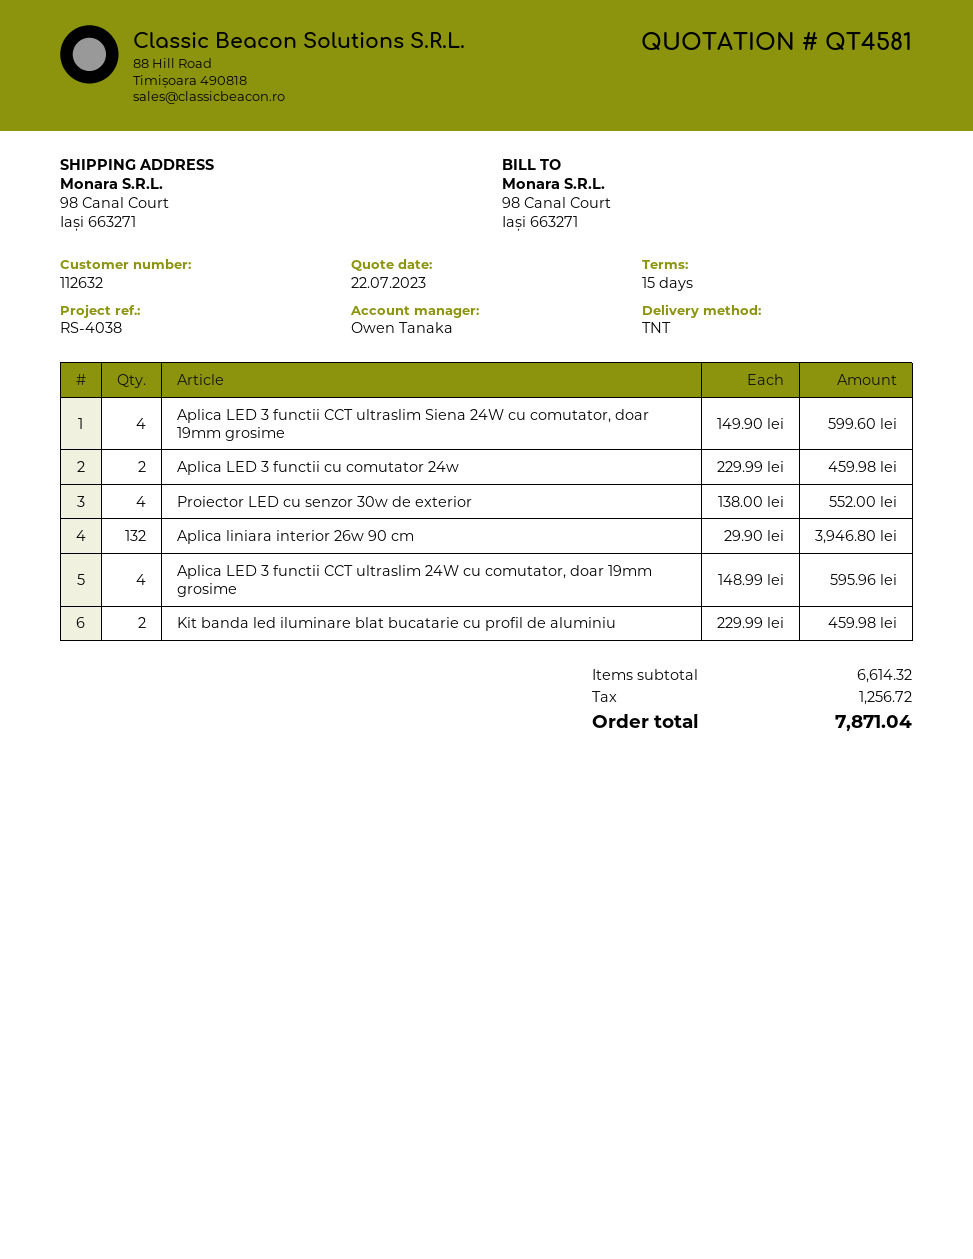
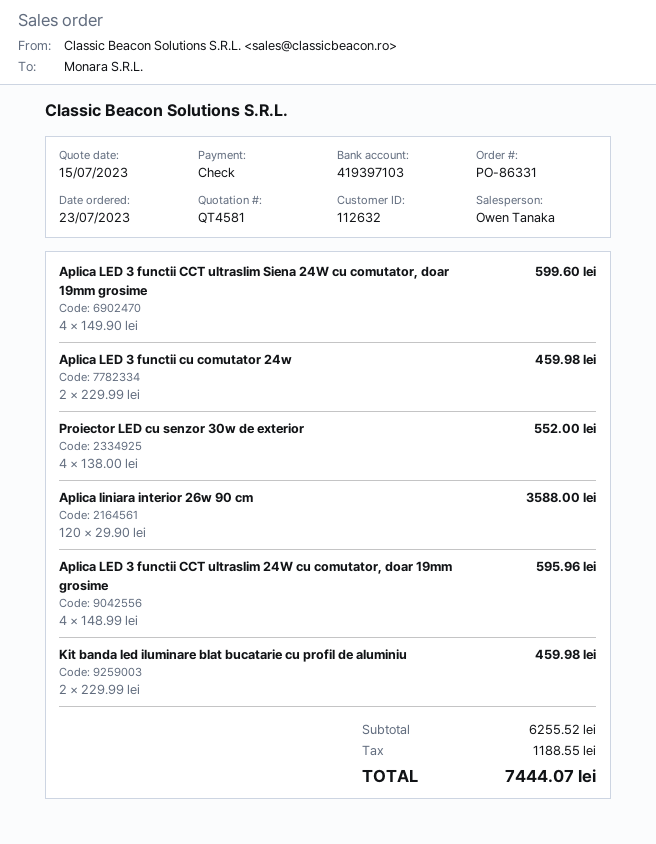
quote date: 2023-07-22 -> 2023-07-15
Aplica liniara interior 26w 90 cm: 132 x 29.90 = 3946.80 -> 120 x 29.90 = 3588.00
subtotal: 6614.32 -> 6255.52
tax: 1256.72 -> 1188.55
total: 7871.04 -> 7444.07

